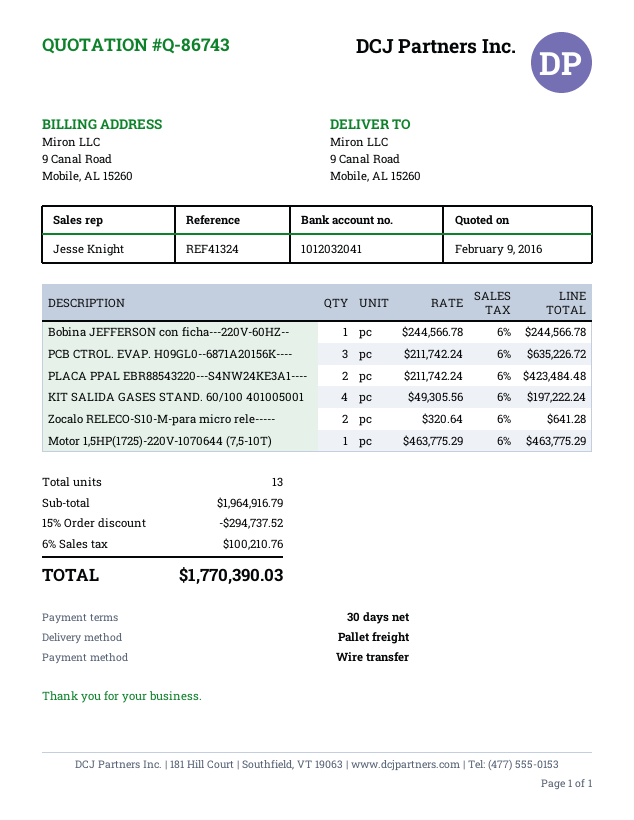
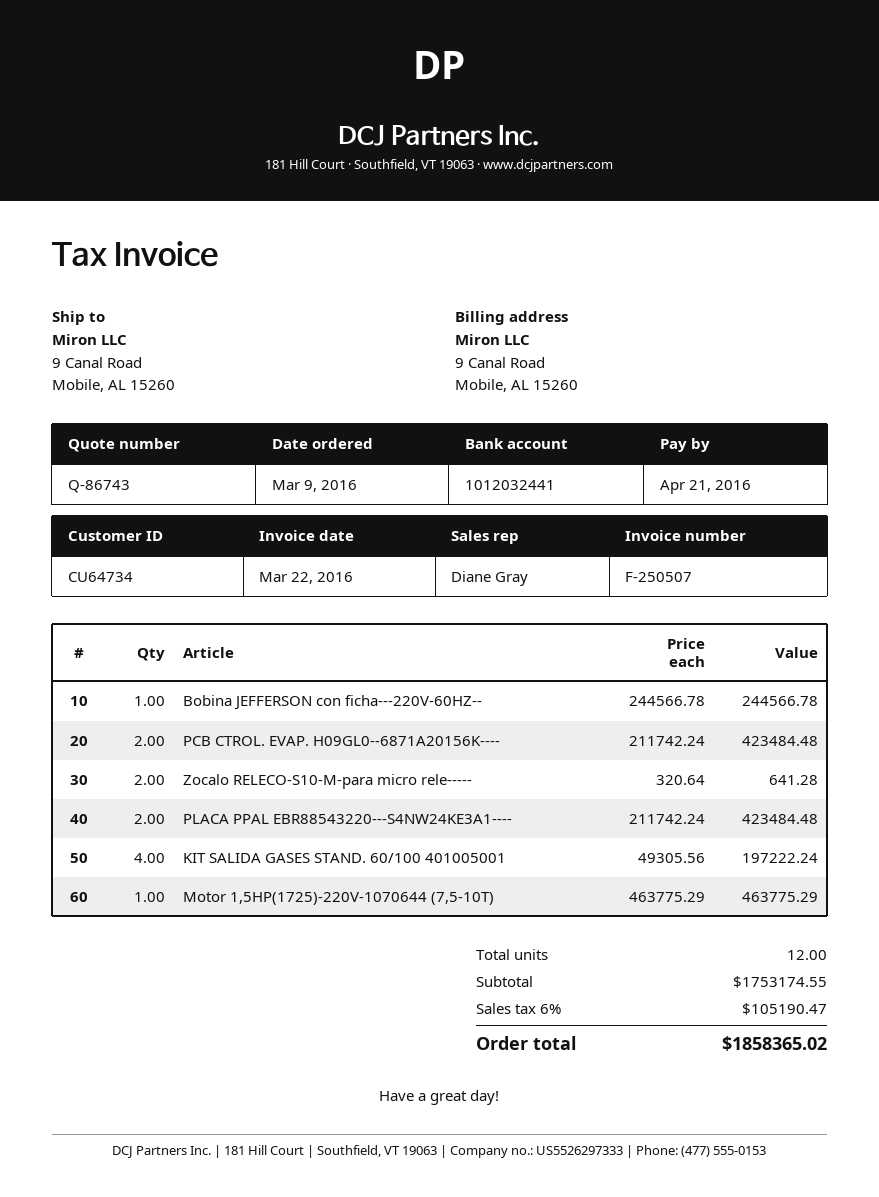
sales rep: Jesse Knight -> Diane Gray
bank account: 1012032041 -> 1012032441
PCB CTROL. EVAP. H09GL0--6871A20156K----: 3 x 211742.24 = 635226.72 -> 2 x 211742.24 = 423484.48
total quantity: 13 -> 12
subtotal: 1964916.79 -> 1753174.55
discount: 15% = 294737.52 -> none
tax: 6% = 100210.76 -> 6% = 105190.47
total: 1770390.03 -> 1858365.02

